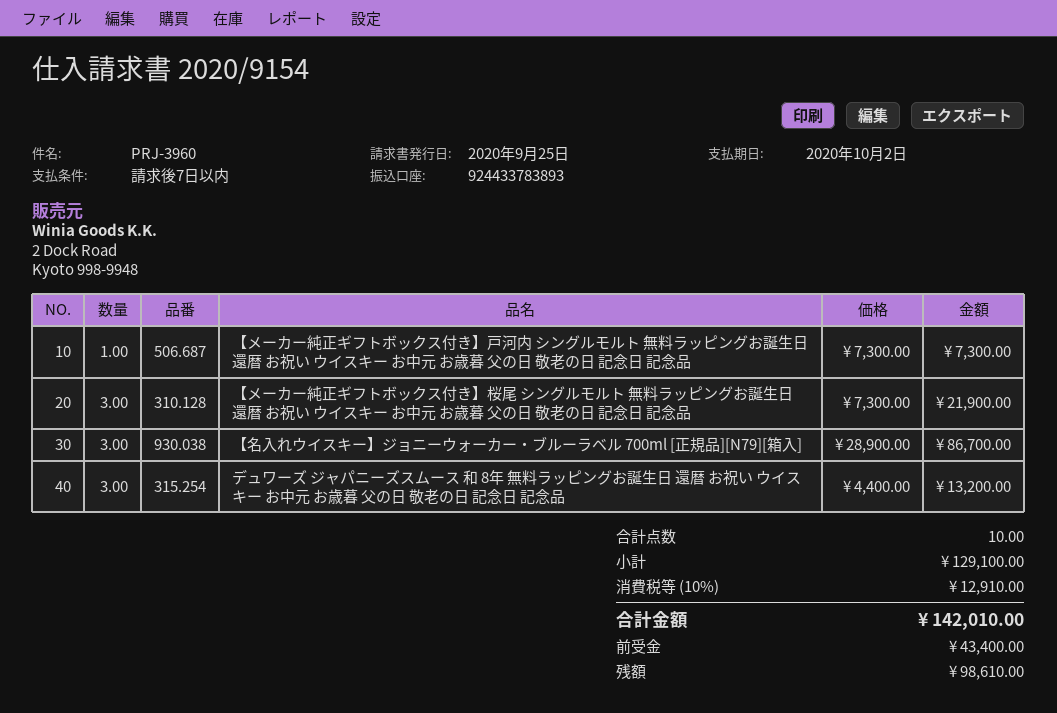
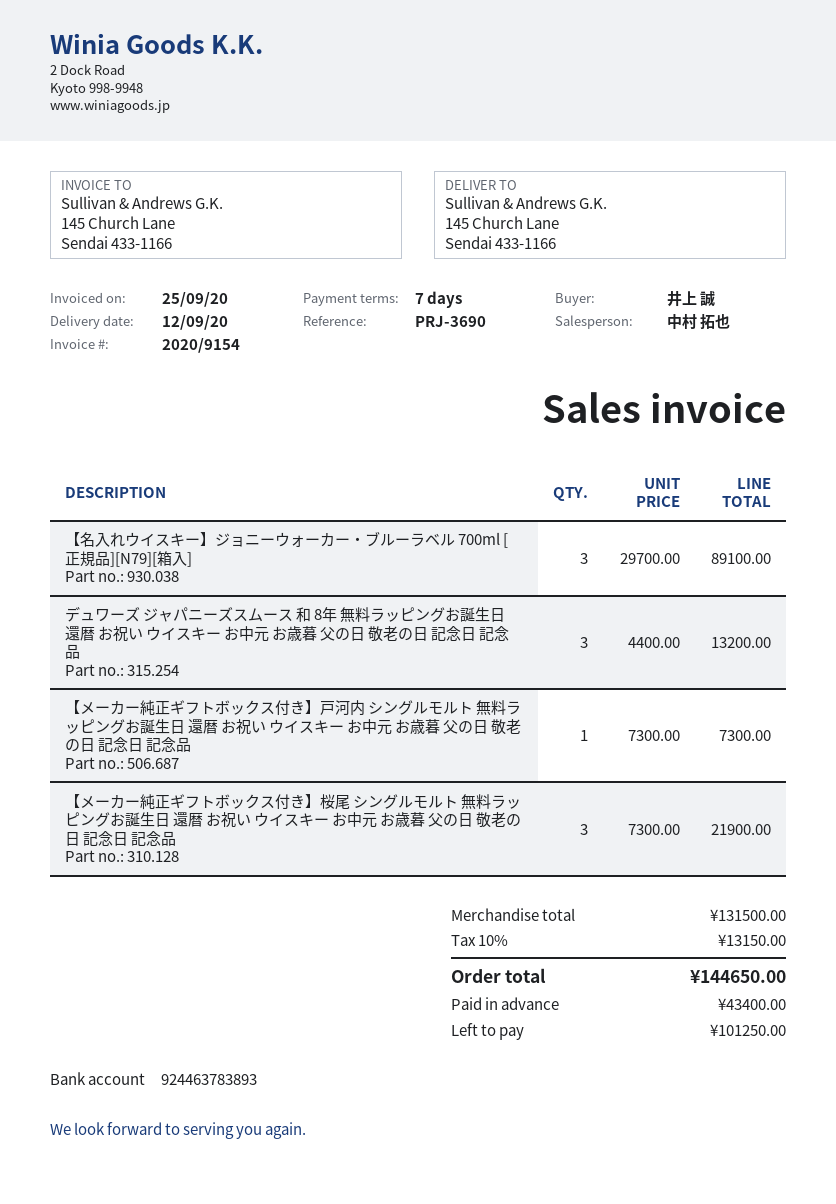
reference: PRJ-3960 -> PRJ-3690
bank account: 924433783893 -> 924463783893
【名入れウイスキー】ジョニーウォーカー・ブルーラベル 700ml [正規品][N79][箱入]: 3 x 28900.00 = 86700.00 -> 3 x 29700.00 = 89100.00
subtotal: 129100.00 -> 131500.00
tax: 10% = 12910.00 -> 10% = 13150.00
total: 142010.00 -> 144650.00
balance: 98610.00 -> 101250.00

